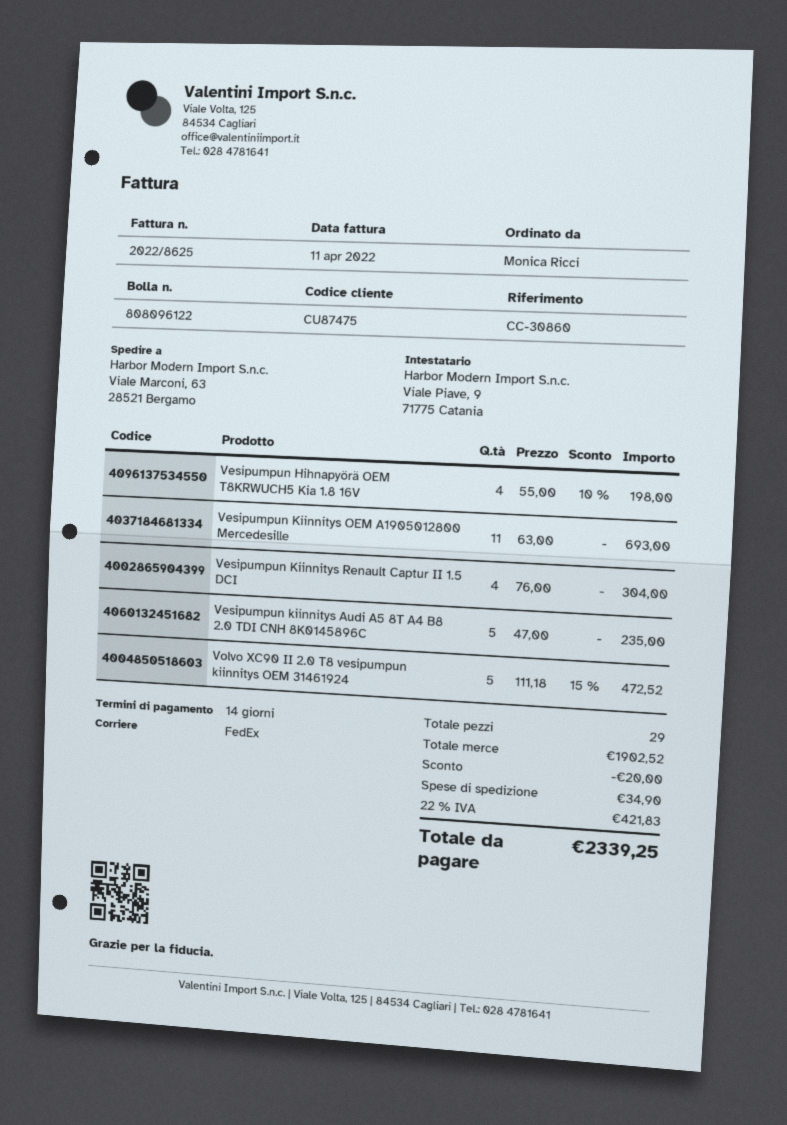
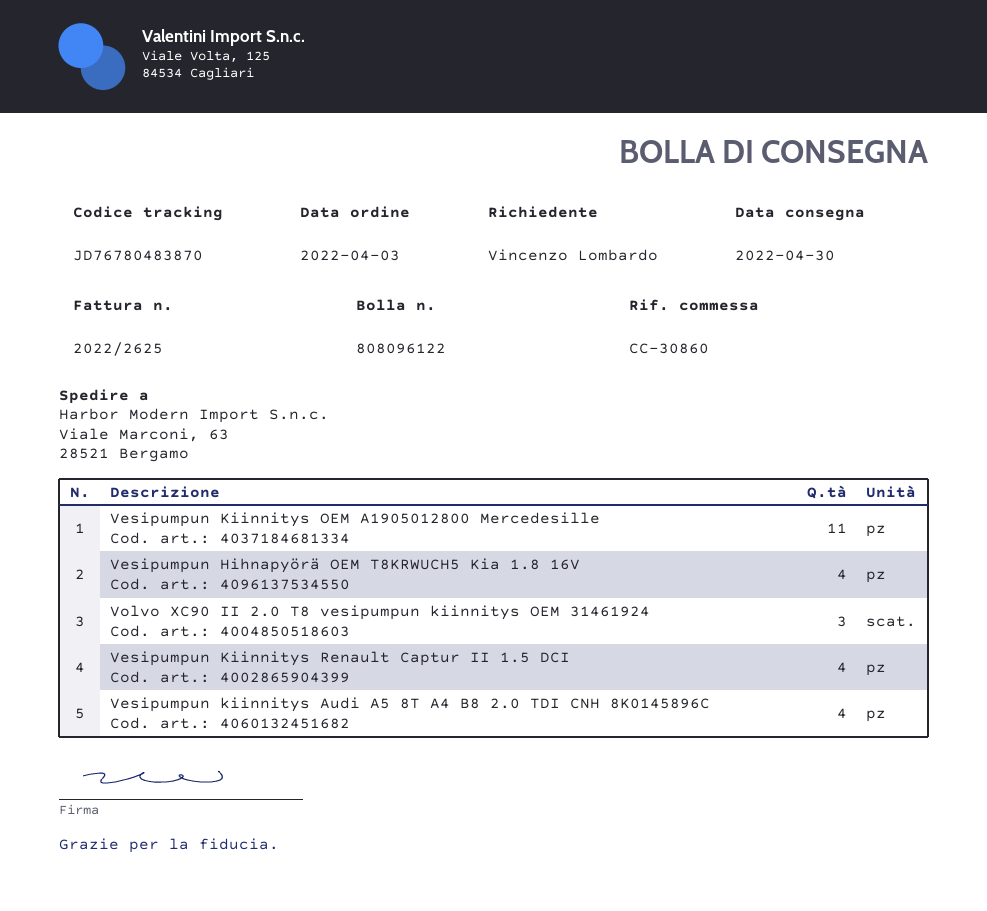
invoice number: 2022/8625 -> 2022/2625
ordered by: Monica Ricci -> Vincenzo Lombardo
Vesipumpun kiinnitys Audi A5 8T A4 B8 2.0 TDI CNH 8K0145896C: 5 -> 4
Volvo XC90 II 2.0 T8 vesipumpun kiinnitys OEM 31461924: 5 -> 3

